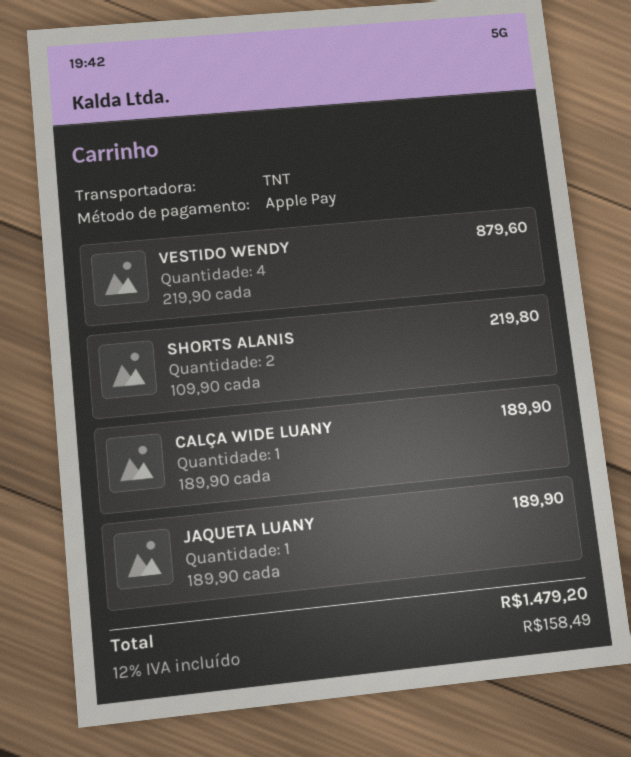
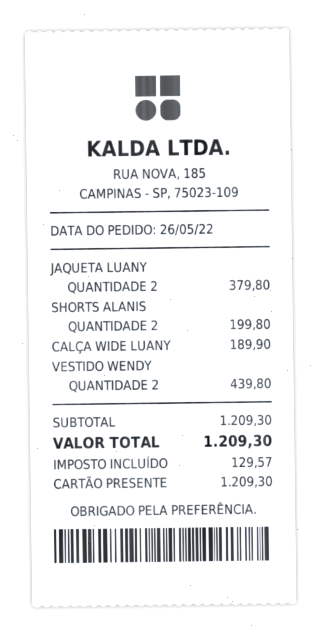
payment method: Apple Pay -> gift card
VESTIDO WENDY: 4 for 879.60 -> 2 for 439.80
SHORTS ALANIS: 2 for 219.80 -> 2 for 199.80
JAQUETA LUANY: 1 for 189.90 -> 2 for 379.80
tax: 158.49 -> 129.57
total: 1479.20 -> 1209.30

